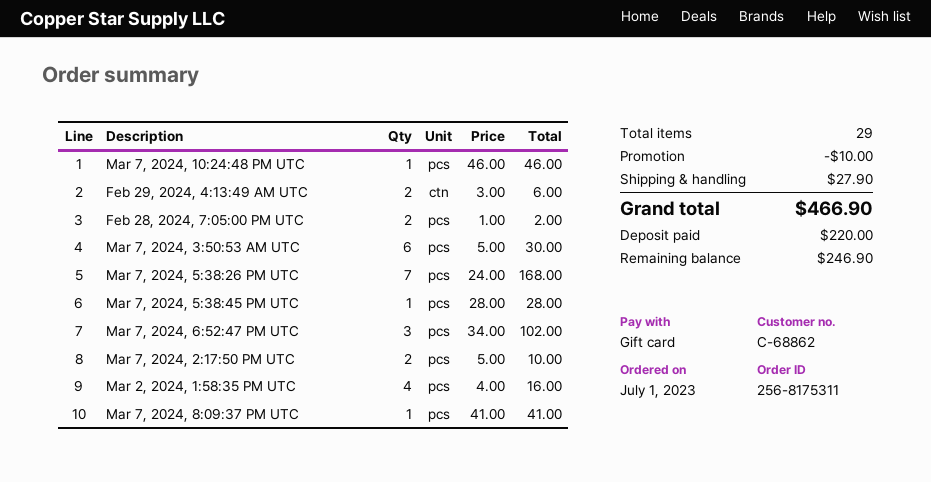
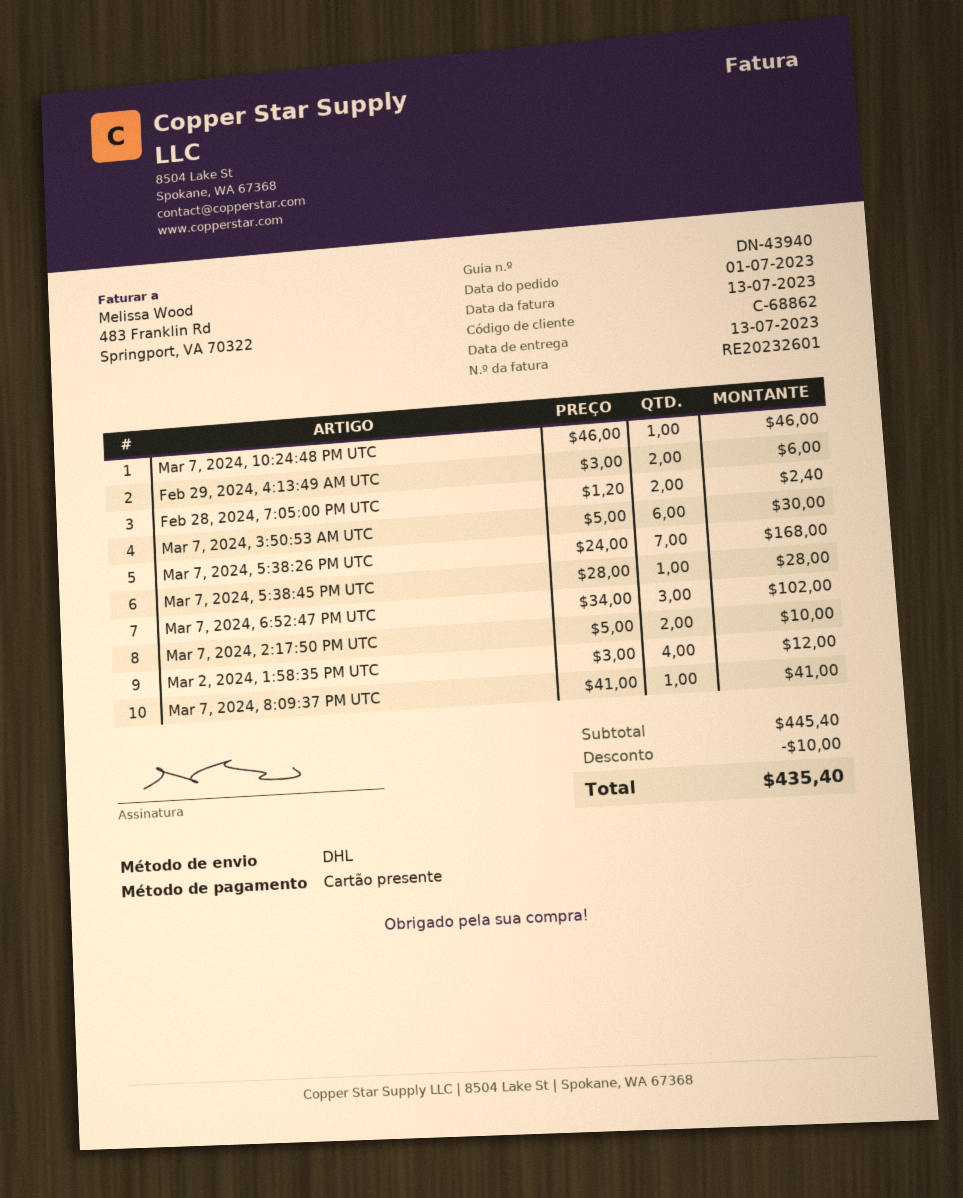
Feb 28, 2024, 7:05:00 PM UTC: 2 x 1.00 = 2.00 -> 2 x 1.20 = 2.40
Mar 2, 2024, 1:58:35 PM UTC: 4 x 4.00 = 16.00 -> 4 x 3.00 = 12.00
shipping: 27.90 -> none
total: 466.90 -> 435.40

